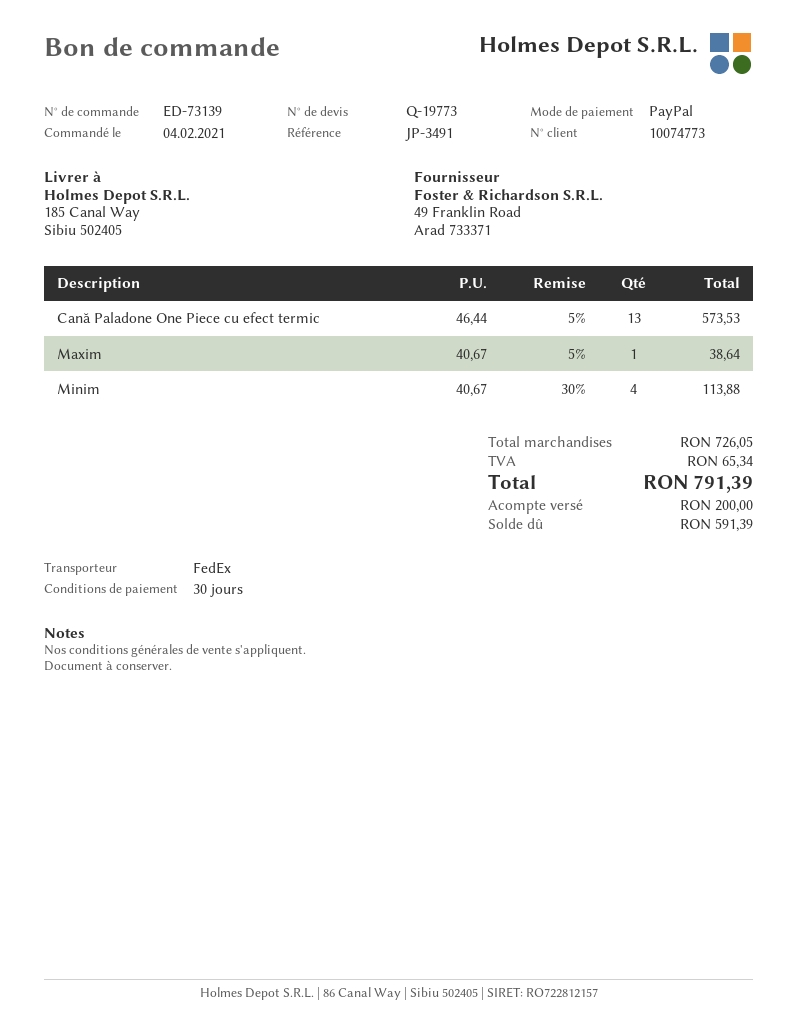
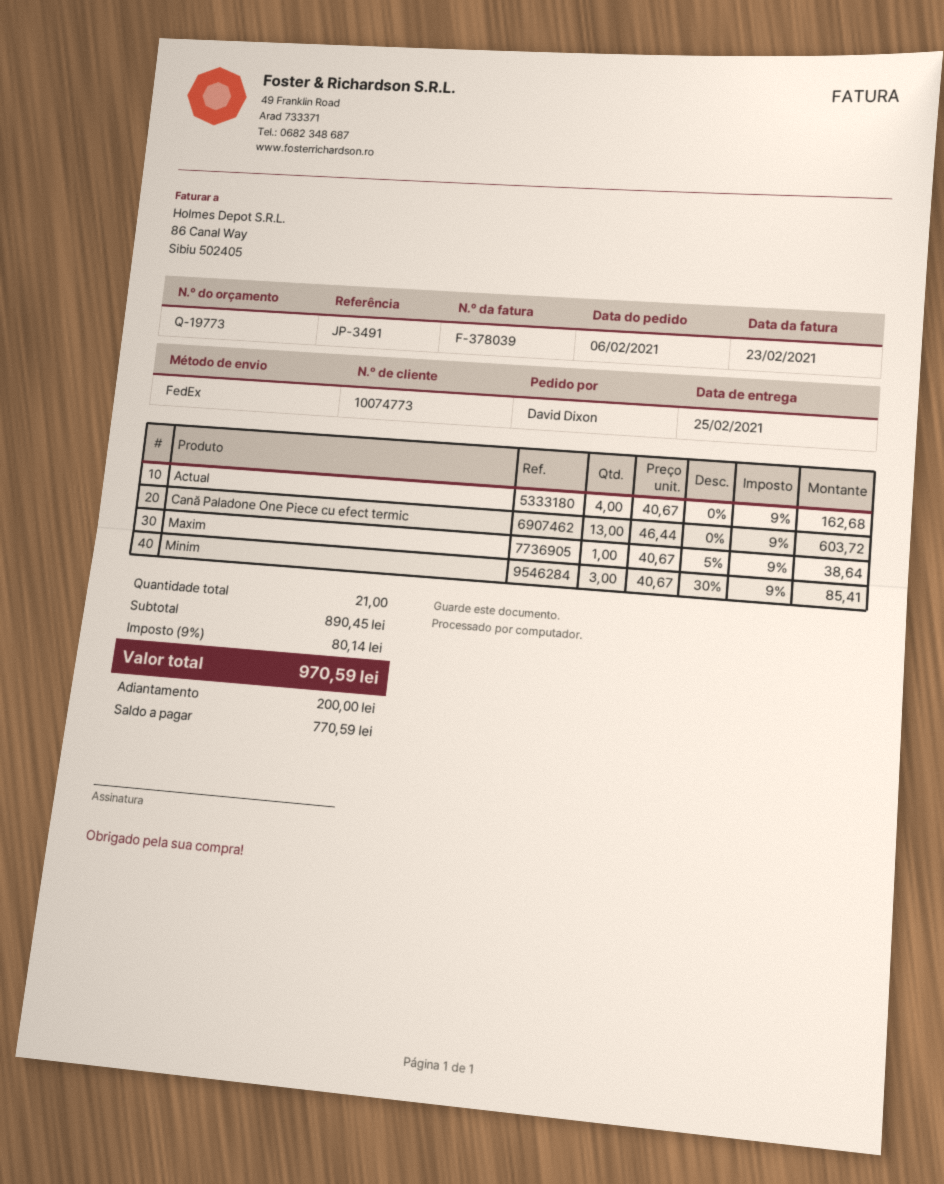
order date: 2021-02-04 -> 2021-02-06
Cană Paladone One Piece cu efect termic: 13 x 46.44 - 5% = 573.53 -> 13 x 46.44 = 603.72
Minim: 4 x 40.67 - 30% = 113.88 -> 3 x 40.67 - 30% = 85.41
Actual: none -> 4 x 40.67 = 162.68
subtotal: 726.05 -> 890.45
tax: 65.34 -> 80.14
total: 791.39 -> 970.59
balance: 591.39 -> 770.59

